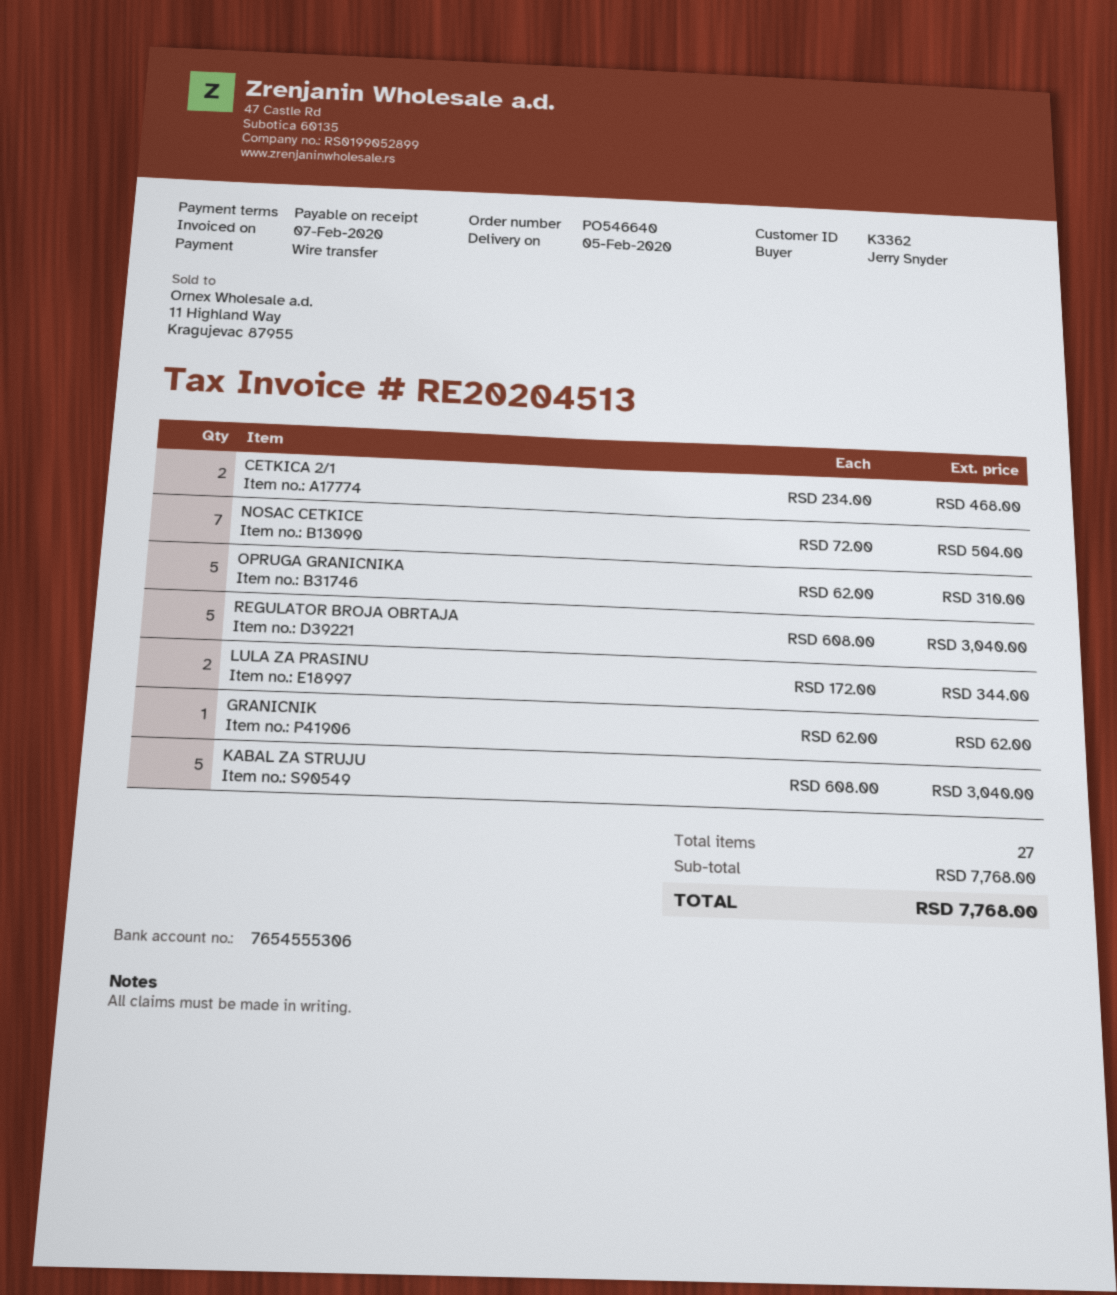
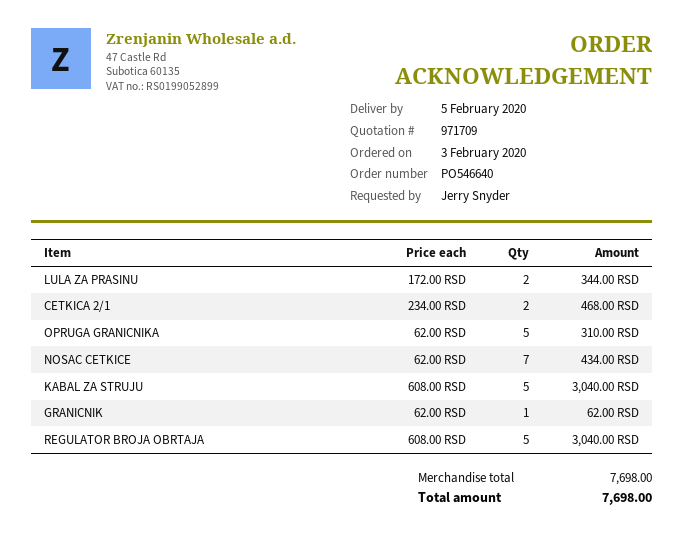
NOSAC CETKICE: 7 x 72.00 = 504.00 -> 7 x 62.00 = 434.00
subtotal: 7768.00 -> 7698.00
total: 7768.00 -> 7698.00

